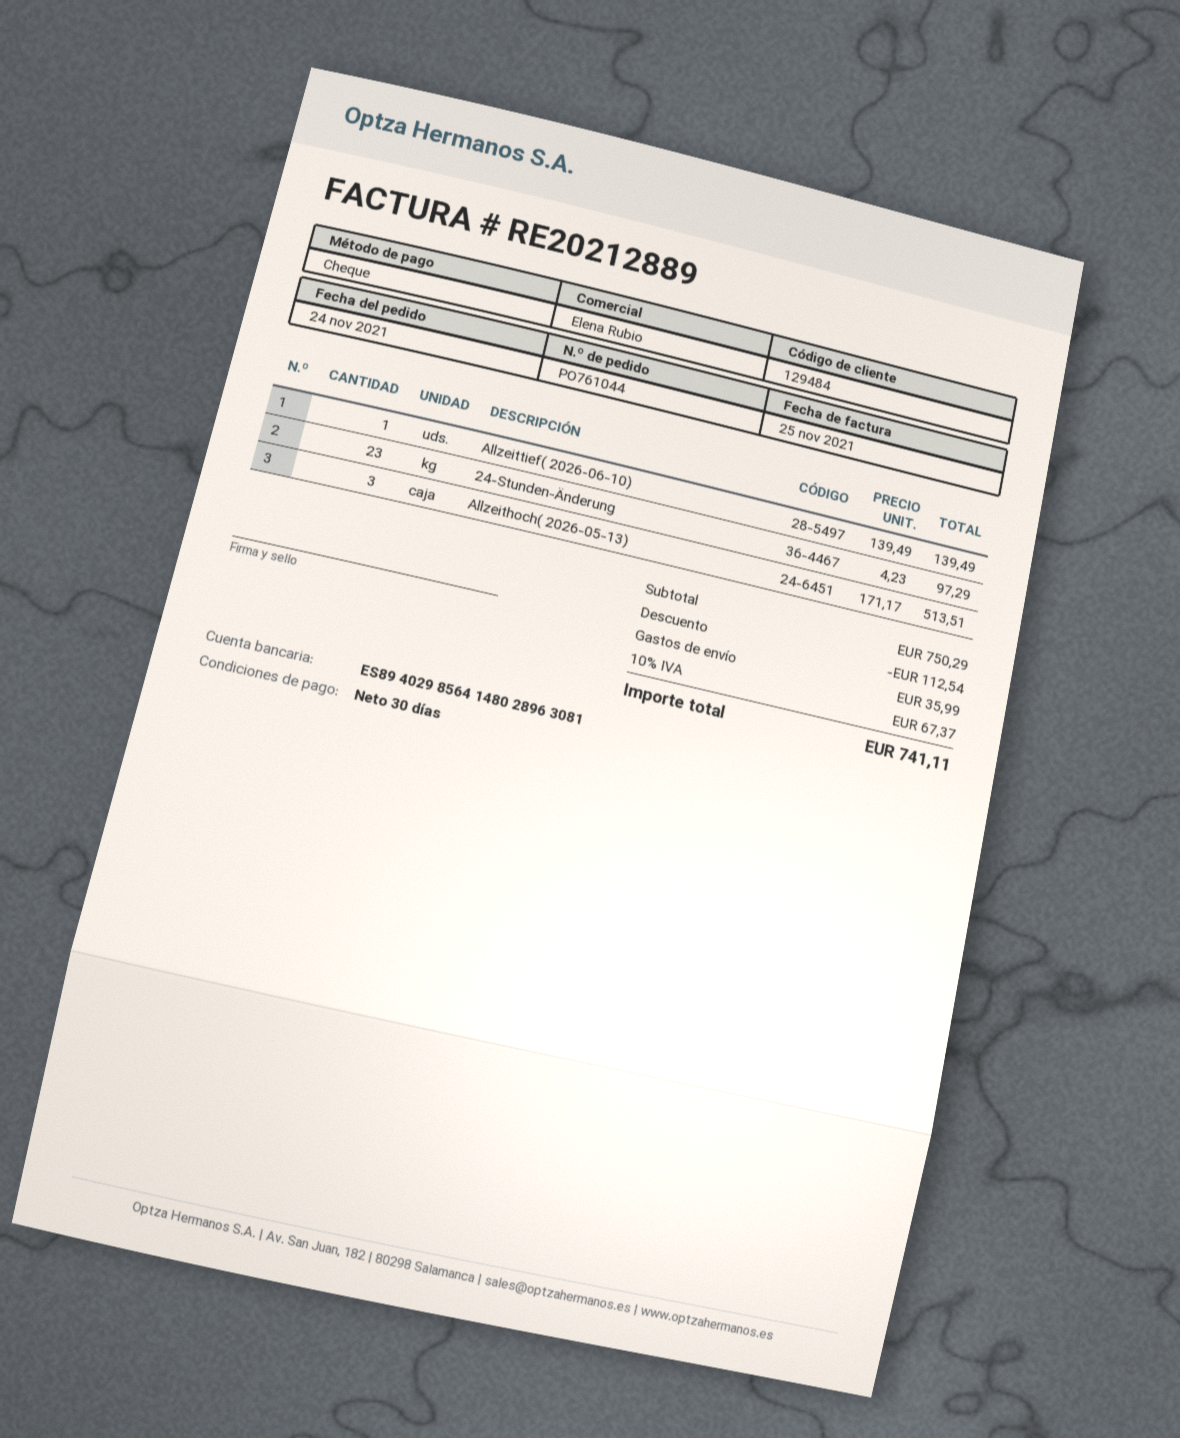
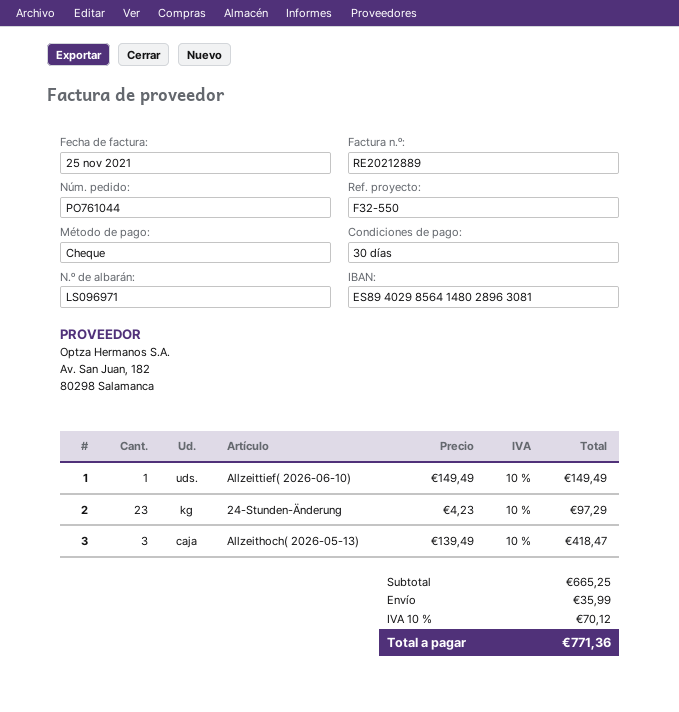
Allzeittief( 2026-06-10): 1 x 139.49 = 139.49 -> 1 x 149.49 = 149.49
Allzeithoch( 2026-05-13): 3 x 171.17 = 513.51 -> 3 x 139.49 = 418.47
subtotal: 750.29 -> 665.25
discount: 112.54 -> none
tax: 10% = 67.37 -> 10% = 70.12
total: 741.11 -> 771.36

